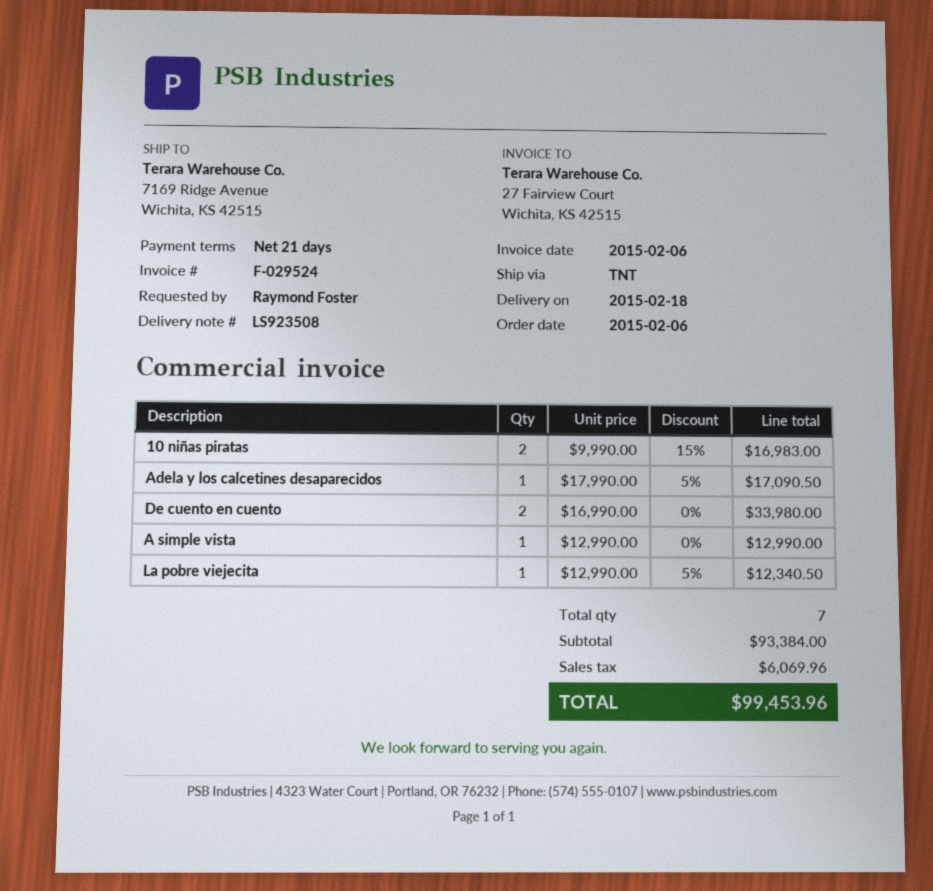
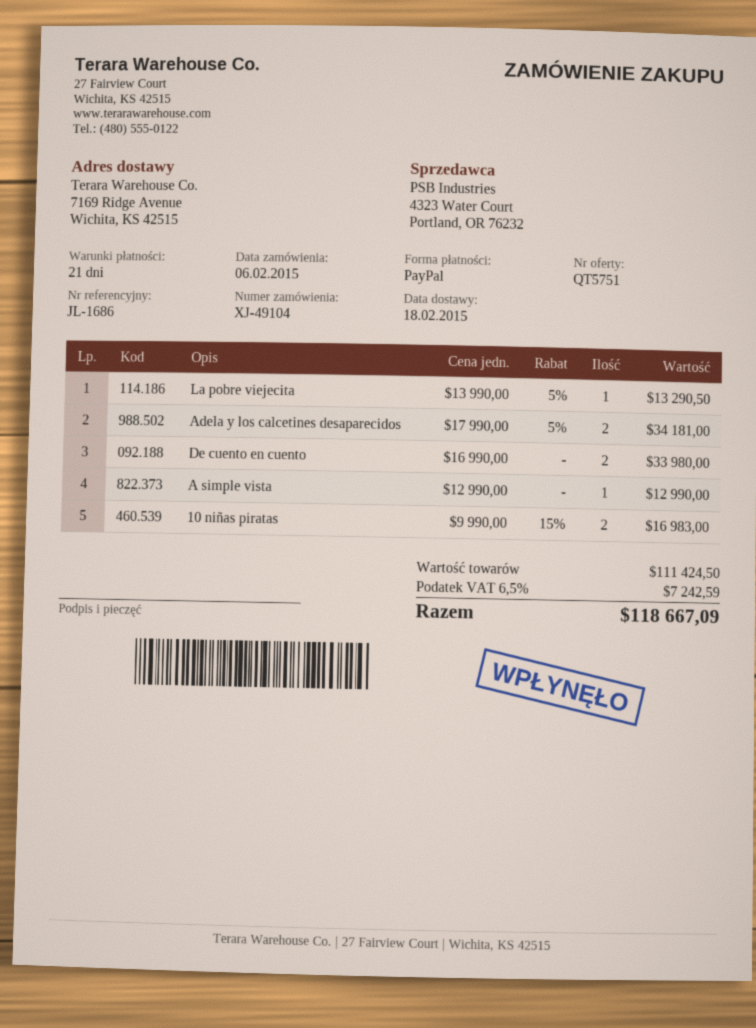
Adela y los calcetines desaparecidos: 1 x 17990.00 - 5% = 17090.50 -> 2 x 17990.00 - 5% = 34181.00
La pobre viejecita: 1 x 12990.00 - 5% = 12340.50 -> 1 x 13990.00 - 5% = 13290.50
subtotal: 93384.00 -> 111424.50
tax: 6069.96 -> 7242.59
total: 99453.96 -> 118667.09

